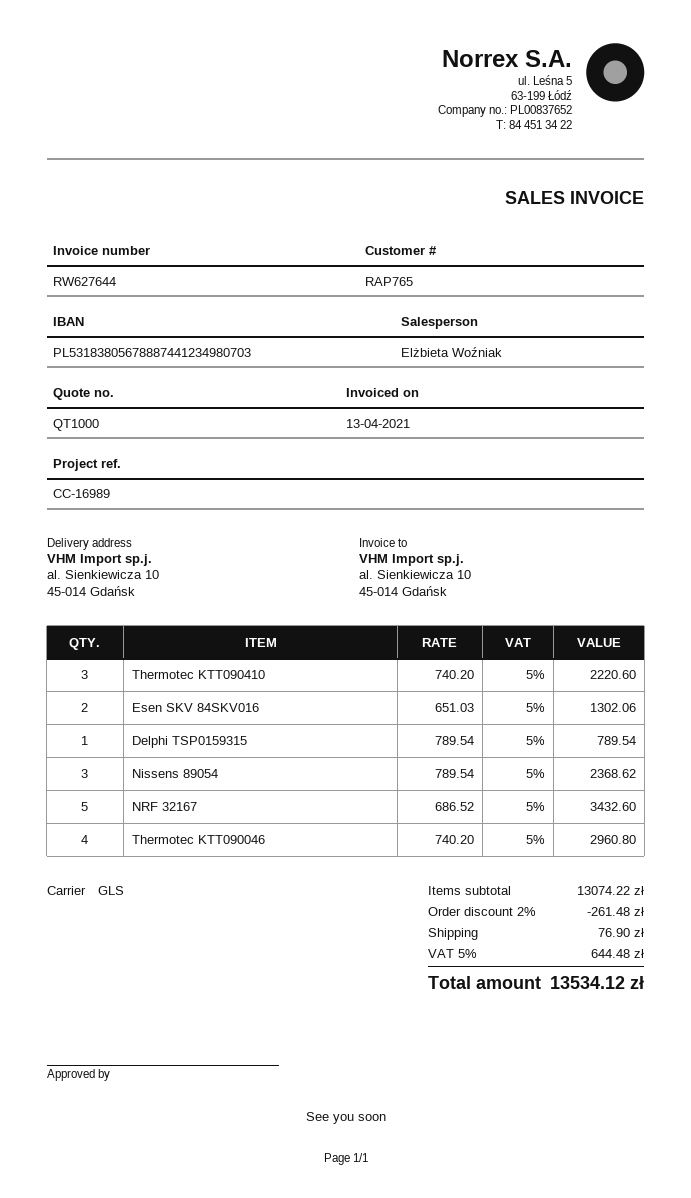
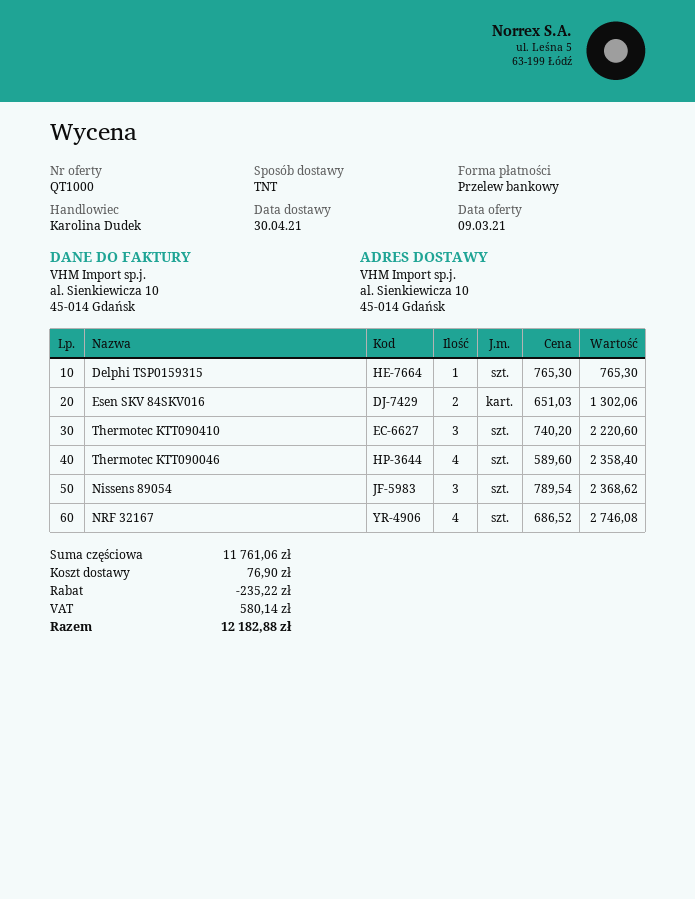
sales rep: Elżbieta Woźniak -> Karolina Dudek
shipping method: GLS -> TNT
Delphi TSP0159315: 1 x 789.54 = 789.54 -> 1 x 765.30 = 765.30
NRF 32167: 5 x 686.52 = 3432.60 -> 4 x 686.52 = 2746.08
Thermotec KTT090046: 4 x 740.20 = 2960.80 -> 4 x 589.60 = 2358.40
subtotal: 13074.22 -> 11761.06
discount: 261.48 -> 235.22
tax: 644.48 -> 580.14
total: 13534.12 -> 12182.88

